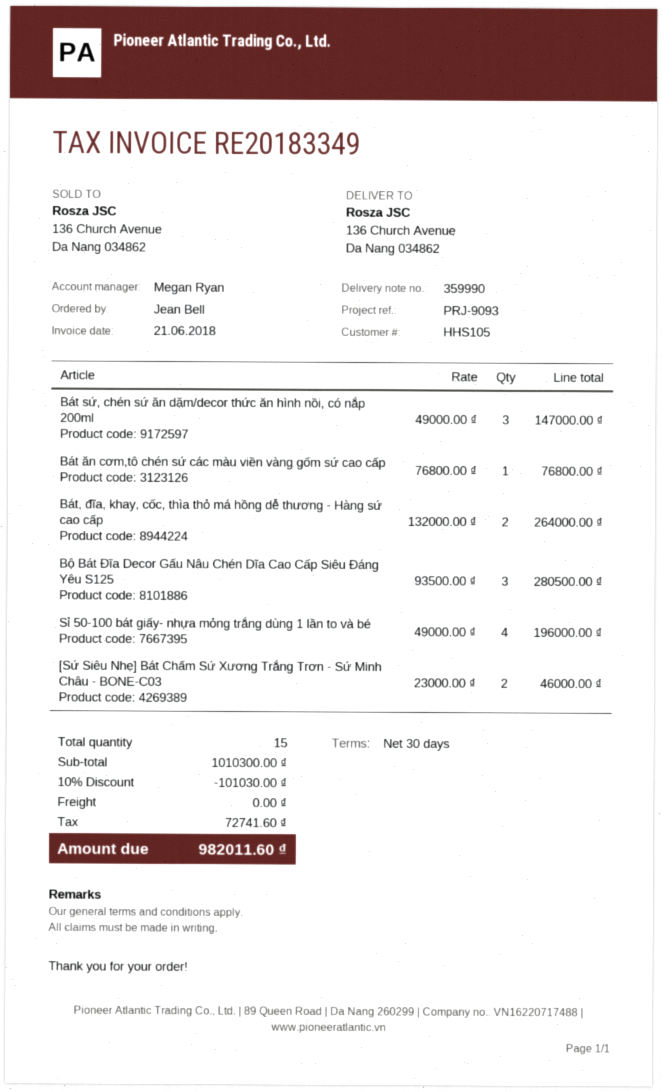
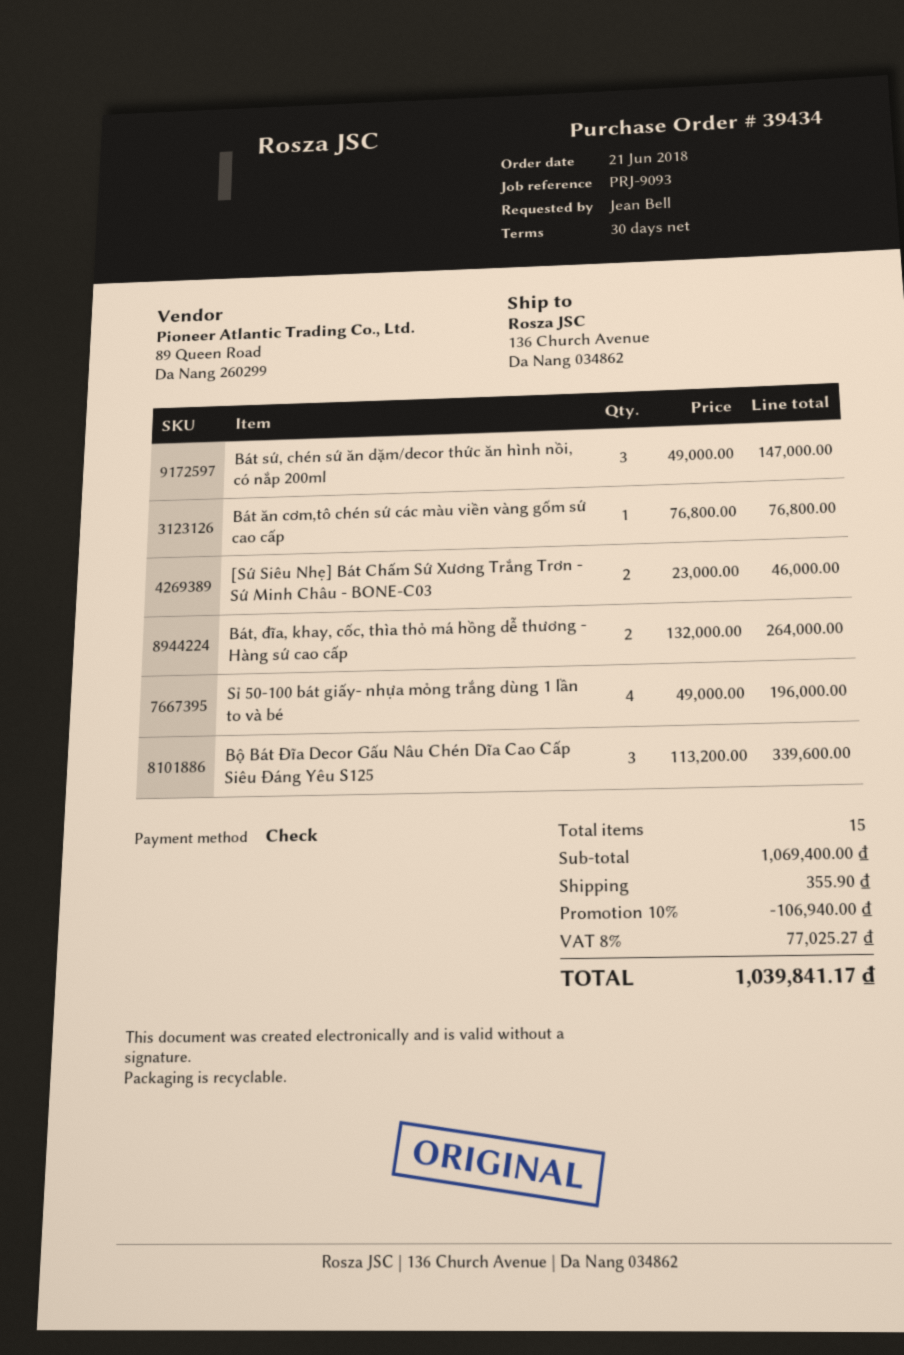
Bộ Bát Đĩa Decor Gấu Nâu Chén Dĩa Cao Cấp Siêu Đáng Yêu S125: 3 x 93500.00 = 280500.00 -> 3 x 113200.00 = 339600.00
subtotal: 1010300.00 -> 1069400.00
discount: 10% = 101030.00 -> 10% = 106940.00
shipping: 0.00 -> 355.90
tax: 72741.60 -> 77025.27
total: 982011.60 -> 1039841.17

